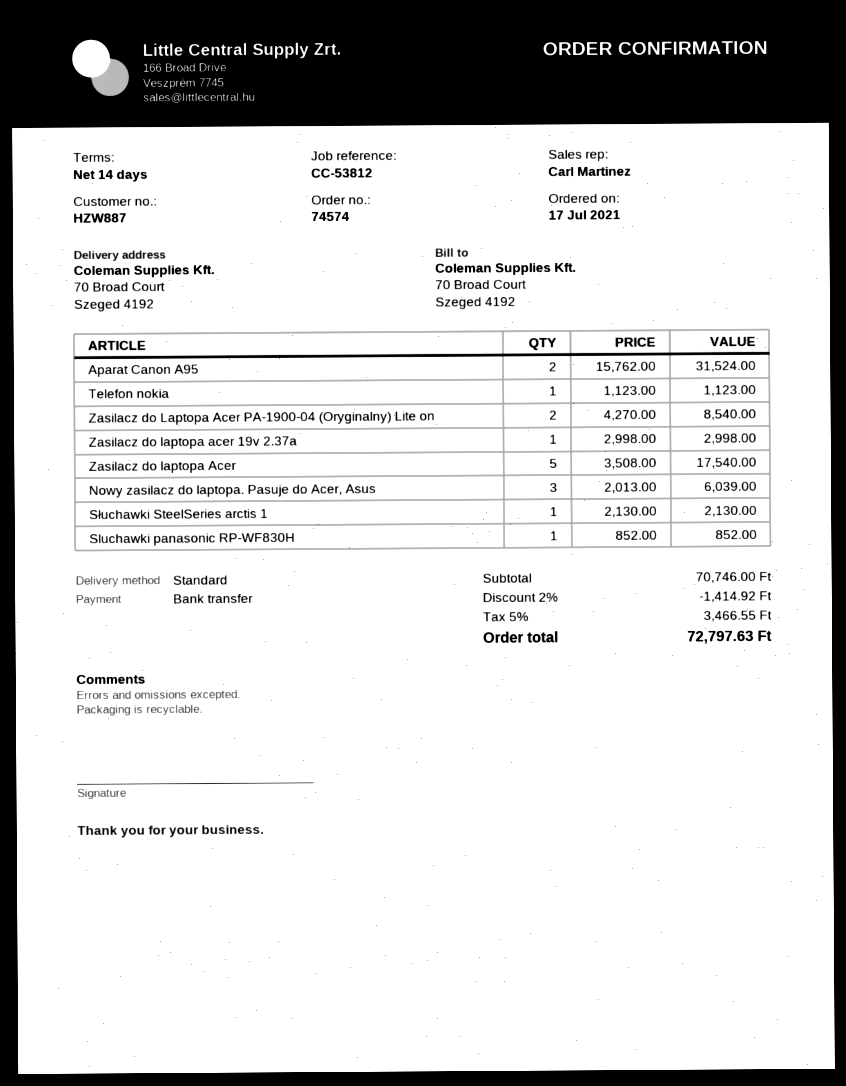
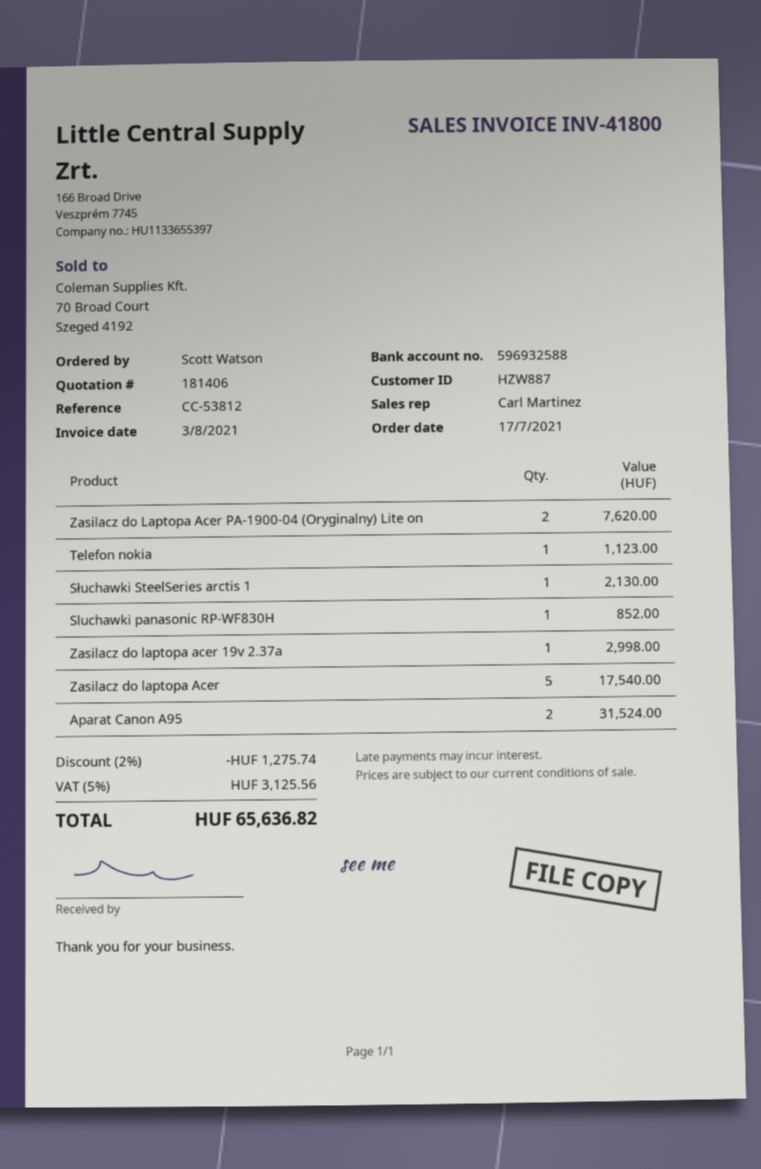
Zasilacz do Laptopa Acer PA-1900-04 (Oryginalny) Lite on: 2 for 8540.00 -> 2 for 7620.00
Nowy zasilacz do laptopa. Pasuje do Acer, Asus: 3 for 6039.00 -> none
discount: 2% = 1414.92 -> 2% = 1275.74
tax: 5% = 3466.55 -> 5% = 3125.56
total: 72797.63 -> 65636.82

